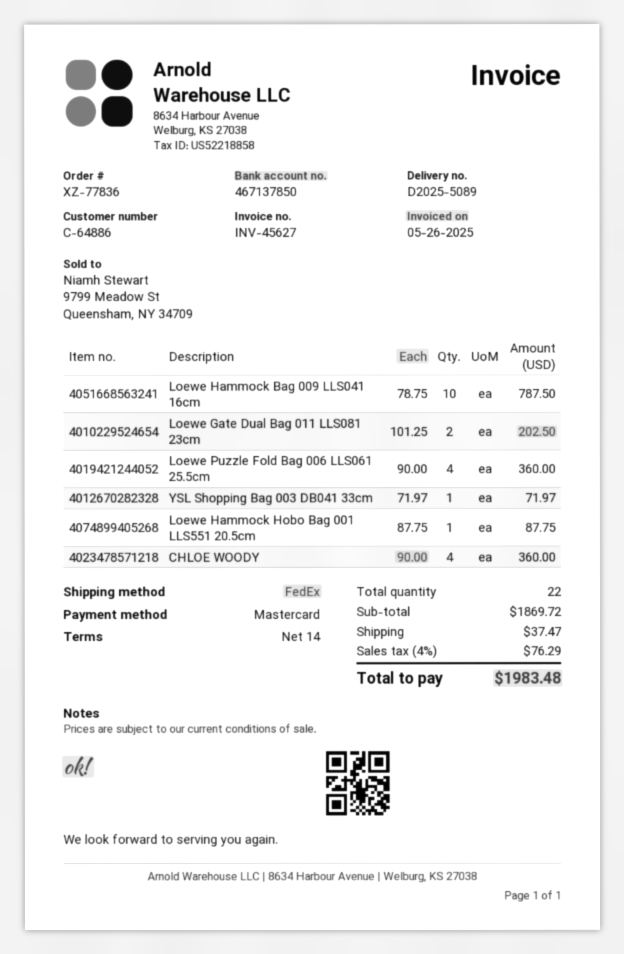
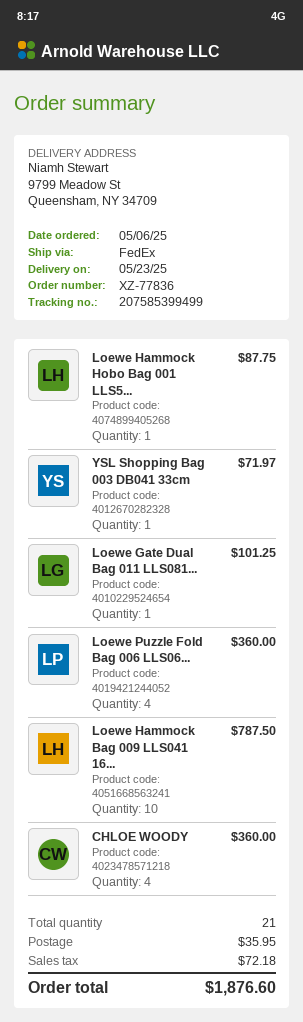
Loewe Gate Dual Bag 011 LLS081 23cm: 2 for 202.50 -> 1 for 101.25
total quantity: 22 -> 21
shipping: 37.47 -> 35.95
tax: 76.29 -> 72.18
total: 1983.48 -> 1876.60

